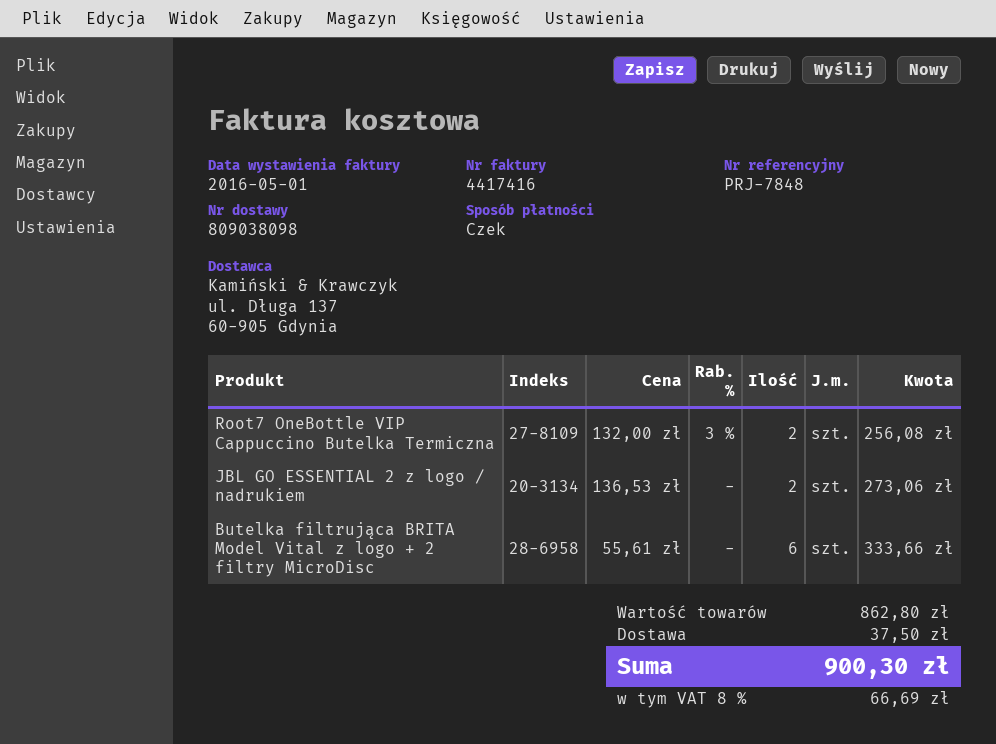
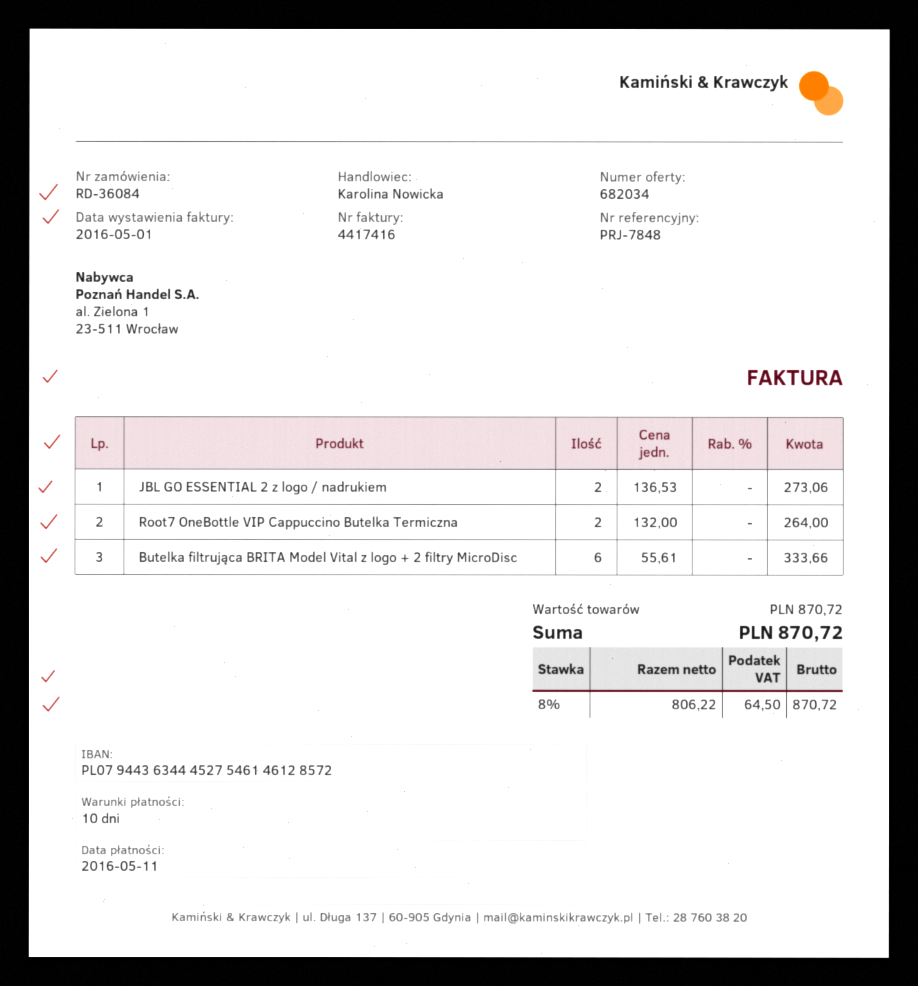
Root7 OneBottle VIP Cappuccino Butelka Termiczna: 2 x 132.00 - 3% = 256.08 -> 2 x 132.00 = 264.00
subtotal: 862.80 -> 870.72
shipping: 37.50 -> none
tax: 8% = 66.69 -> 8% = 64.50
total: 900.30 -> 870.72

